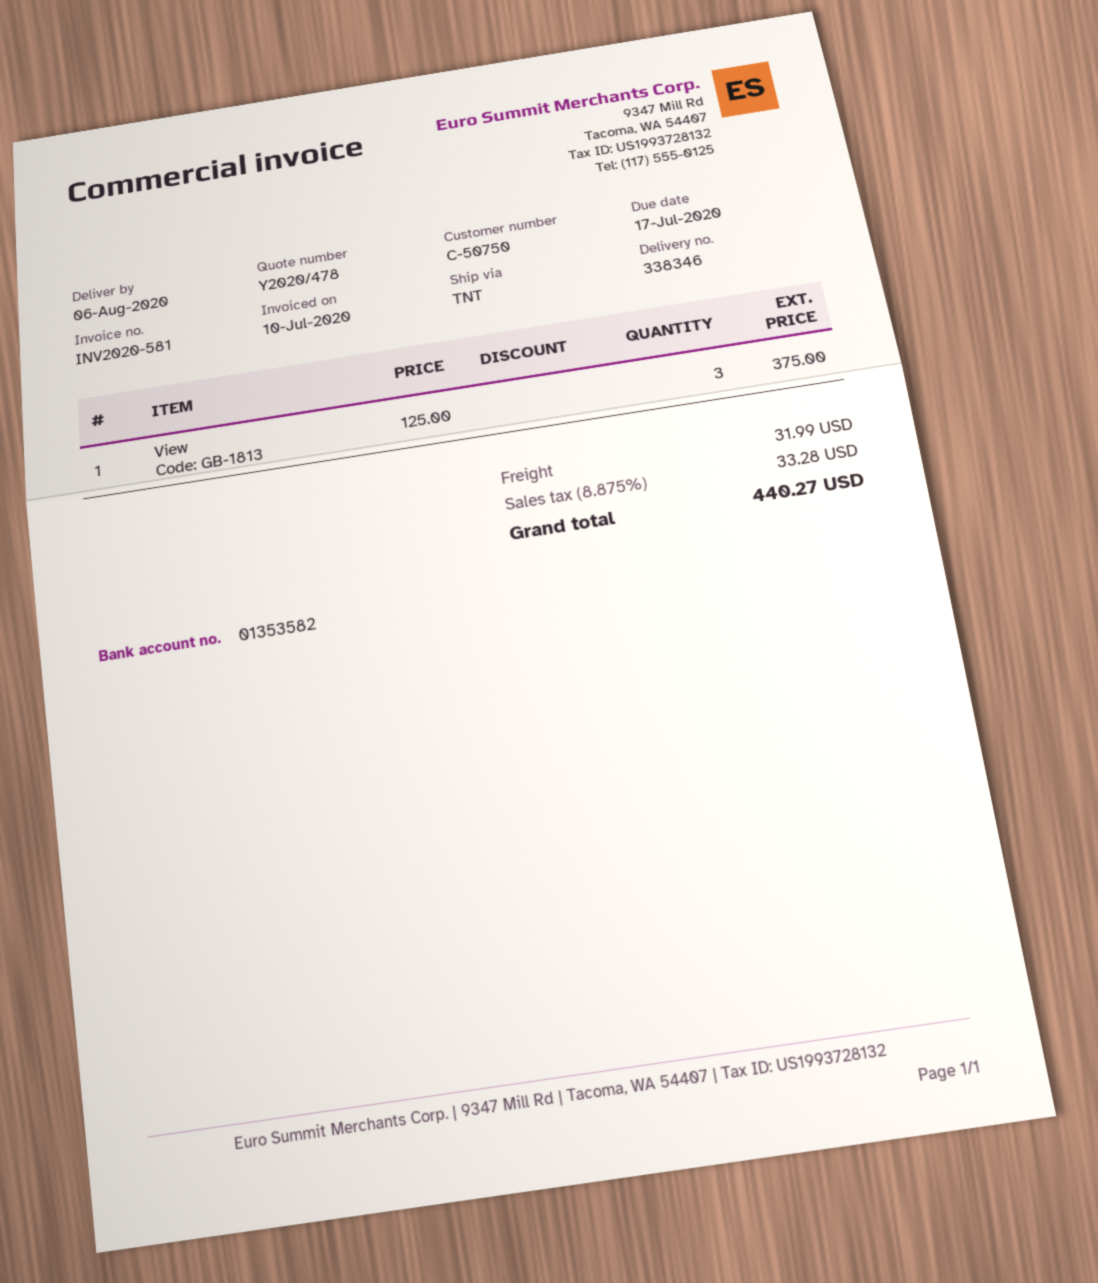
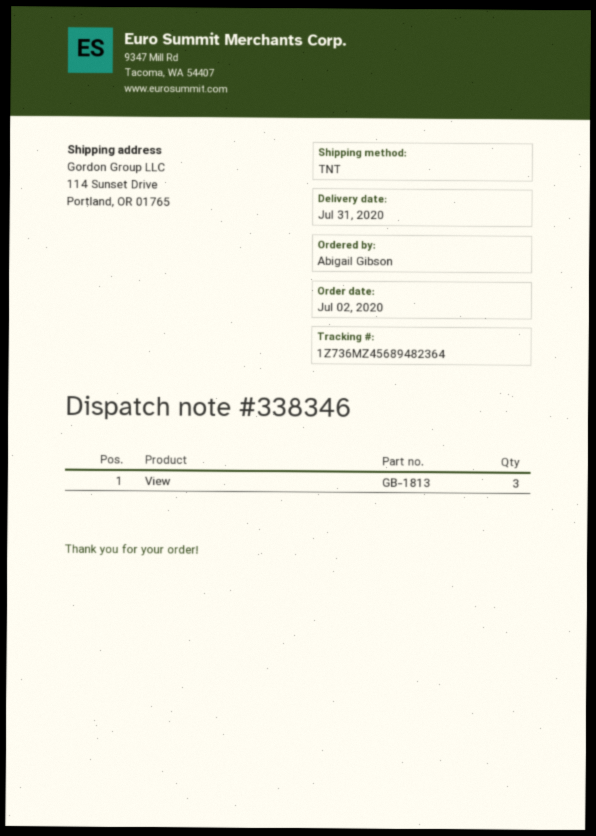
delivery date: 2020-08-06 -> 2020-07-31

